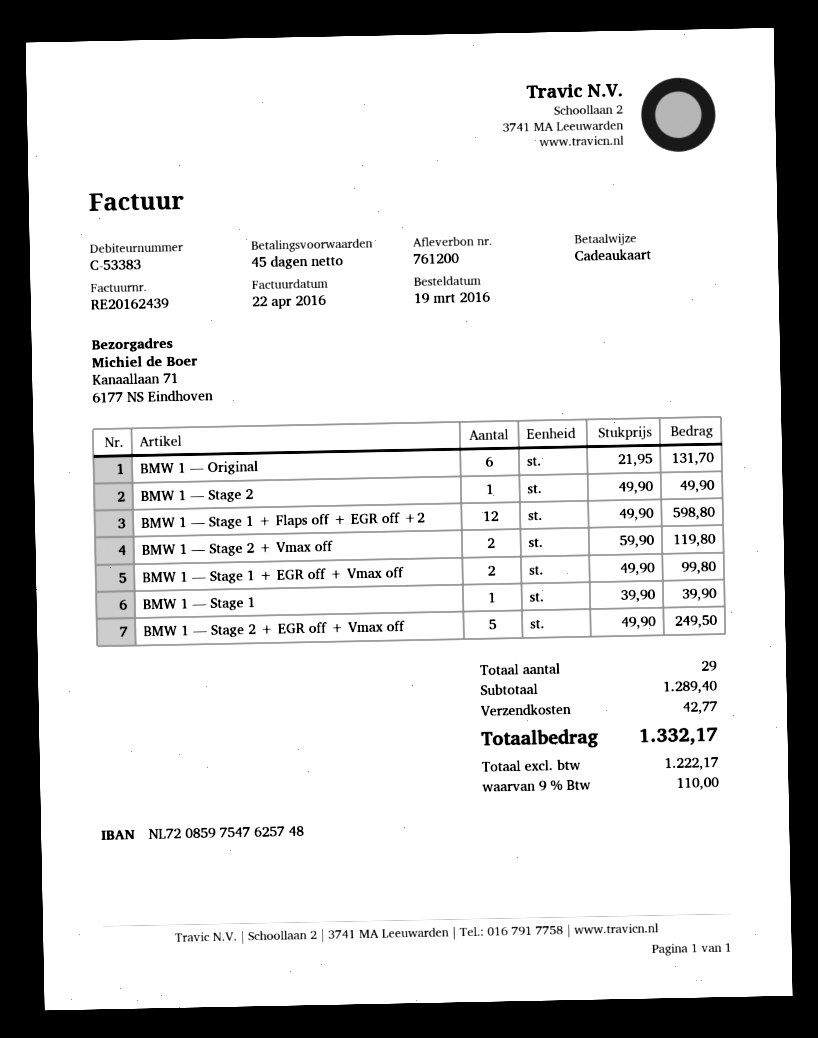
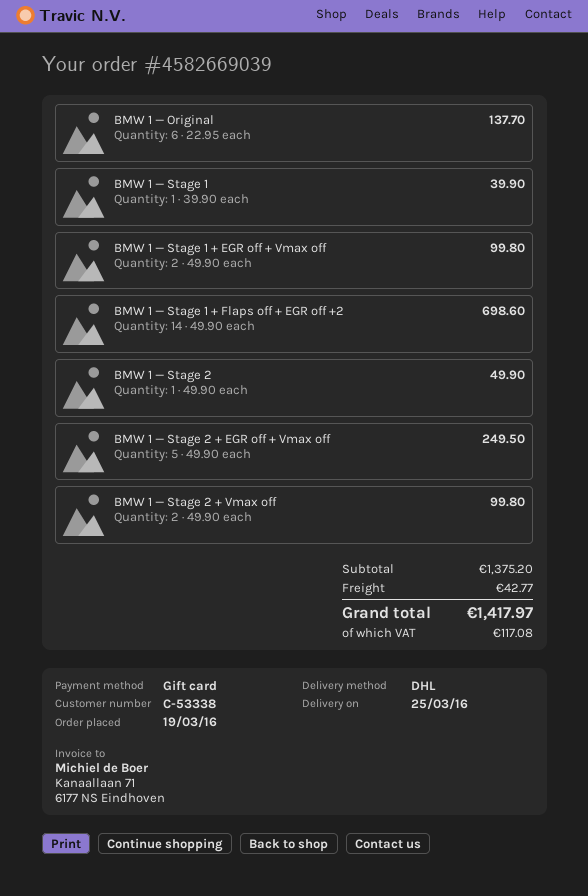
customer number: C-53383 -> C-53338
BMW 1 — Original: 6 x 21.95 = 131.70 -> 6 x 22.95 = 137.70
BMW 1 — Stage 1 + Flaps off + EGR off +2: 12 x 49.90 = 598.80 -> 14 x 49.90 = 698.60
BMW 1 — Stage 2 + Vmax off: 2 x 59.90 = 119.80 -> 2 x 49.90 = 99.80
subtotal: 1289.40 -> 1375.20
tax: 110.00 -> 117.08
total: 1332.17 -> 1417.97

